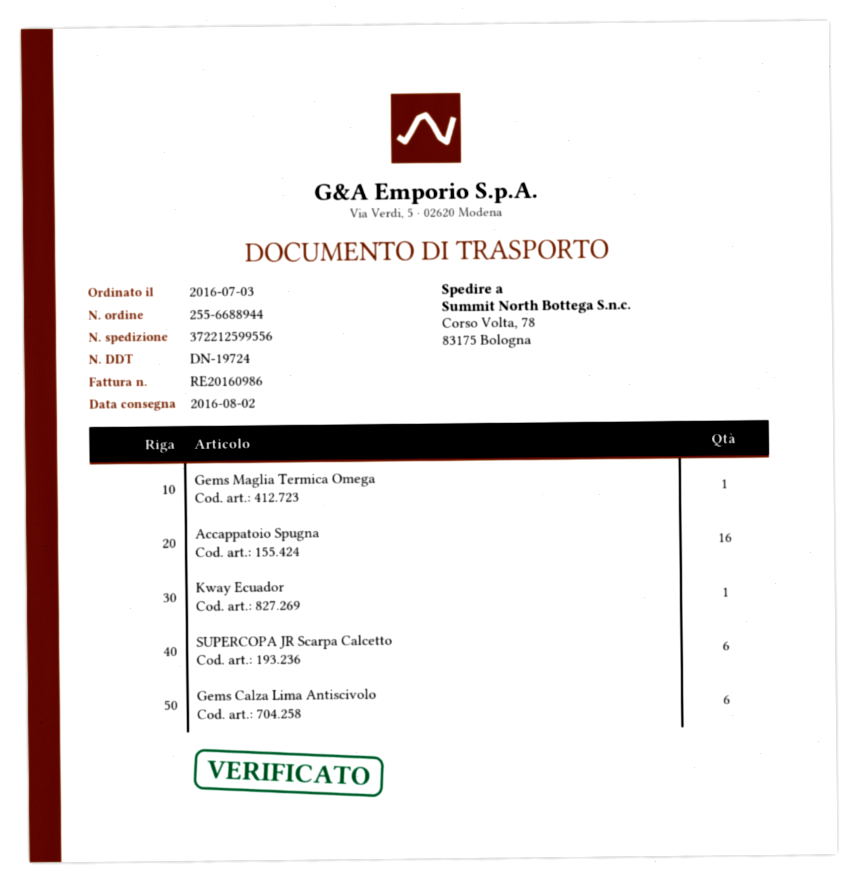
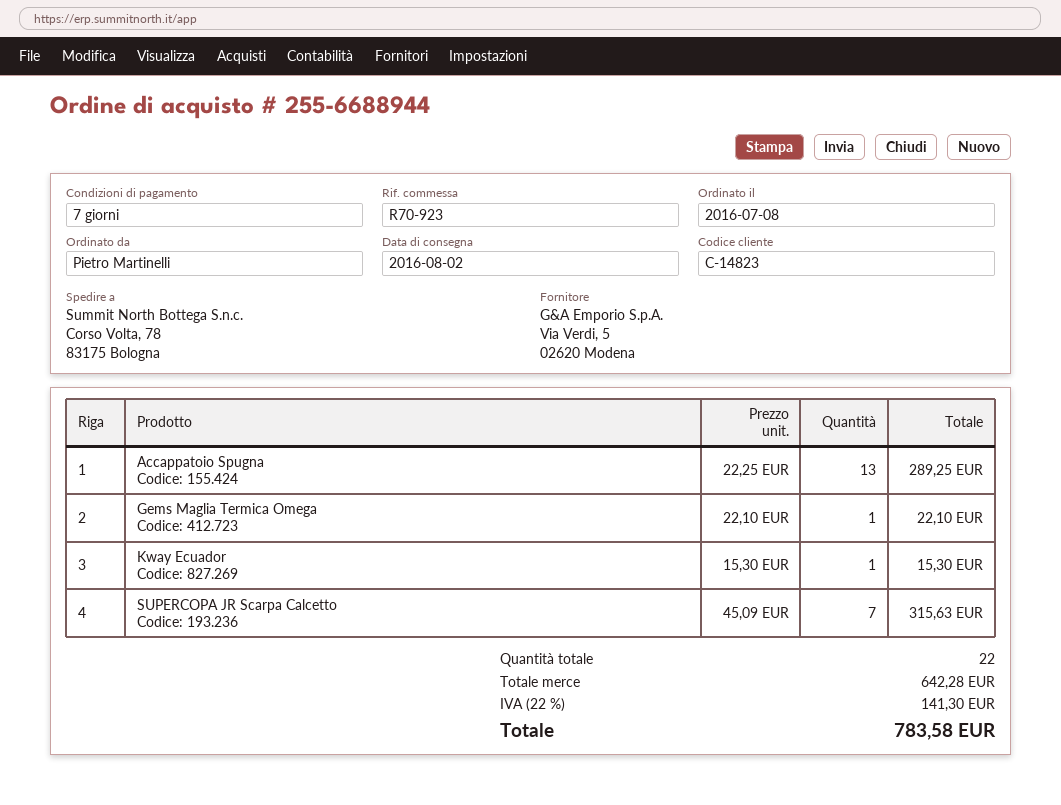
order date: 2016-07-03 -> 2016-07-08
Accappatoio Spugna: 16 -> 13
SUPERCOPA JR Scarpa Calcetto: 6 -> 7
Gems Calza Lima Antiscivolo: 6 -> none

